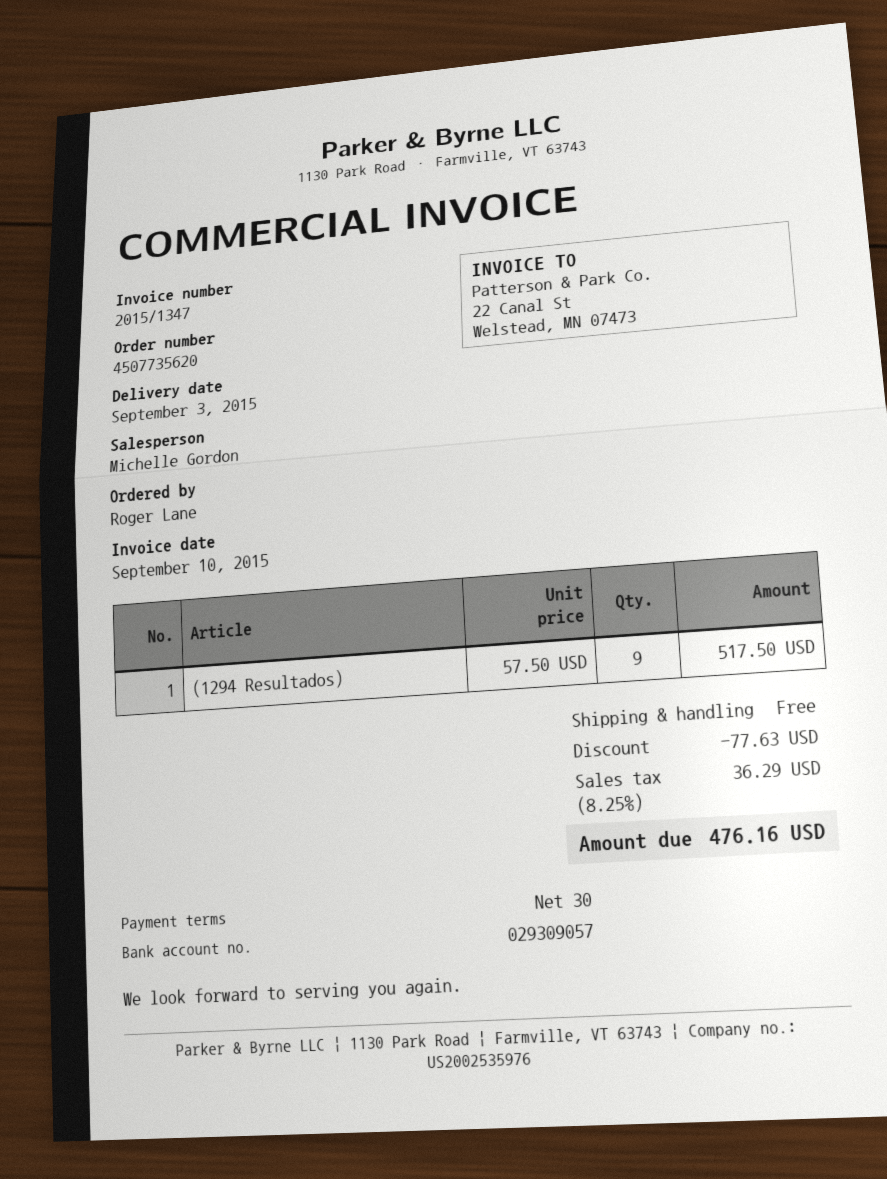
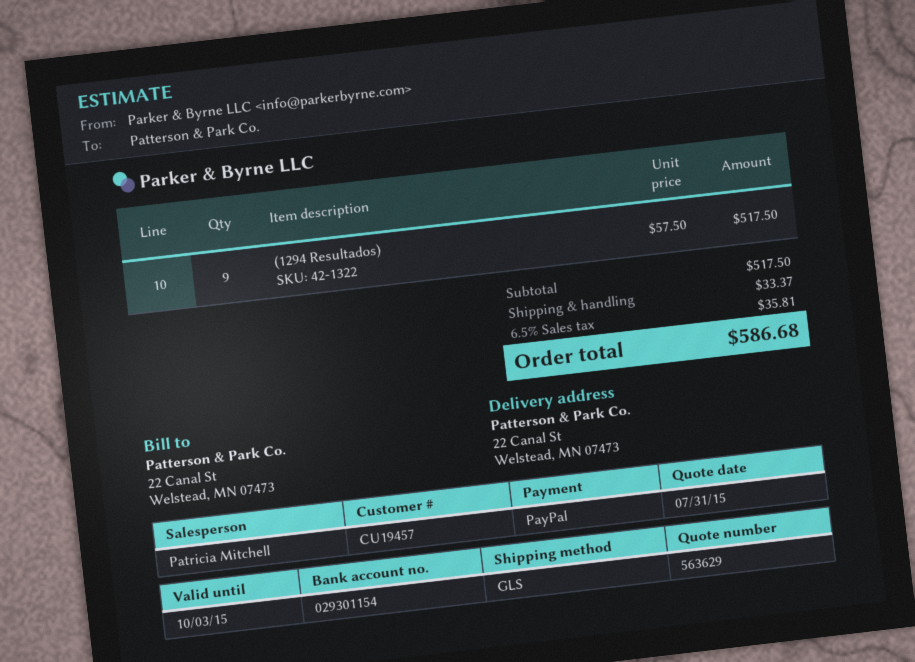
sales rep: Michelle Gordon -> Patricia Mitchell
bank account: 029309057 -> 029301154
discount: 77.63 -> none
shipping: 0.00 -> 33.37
tax: 8.25% = 36.29 -> 6.5% = 35.81
total: 476.16 -> 586.68

